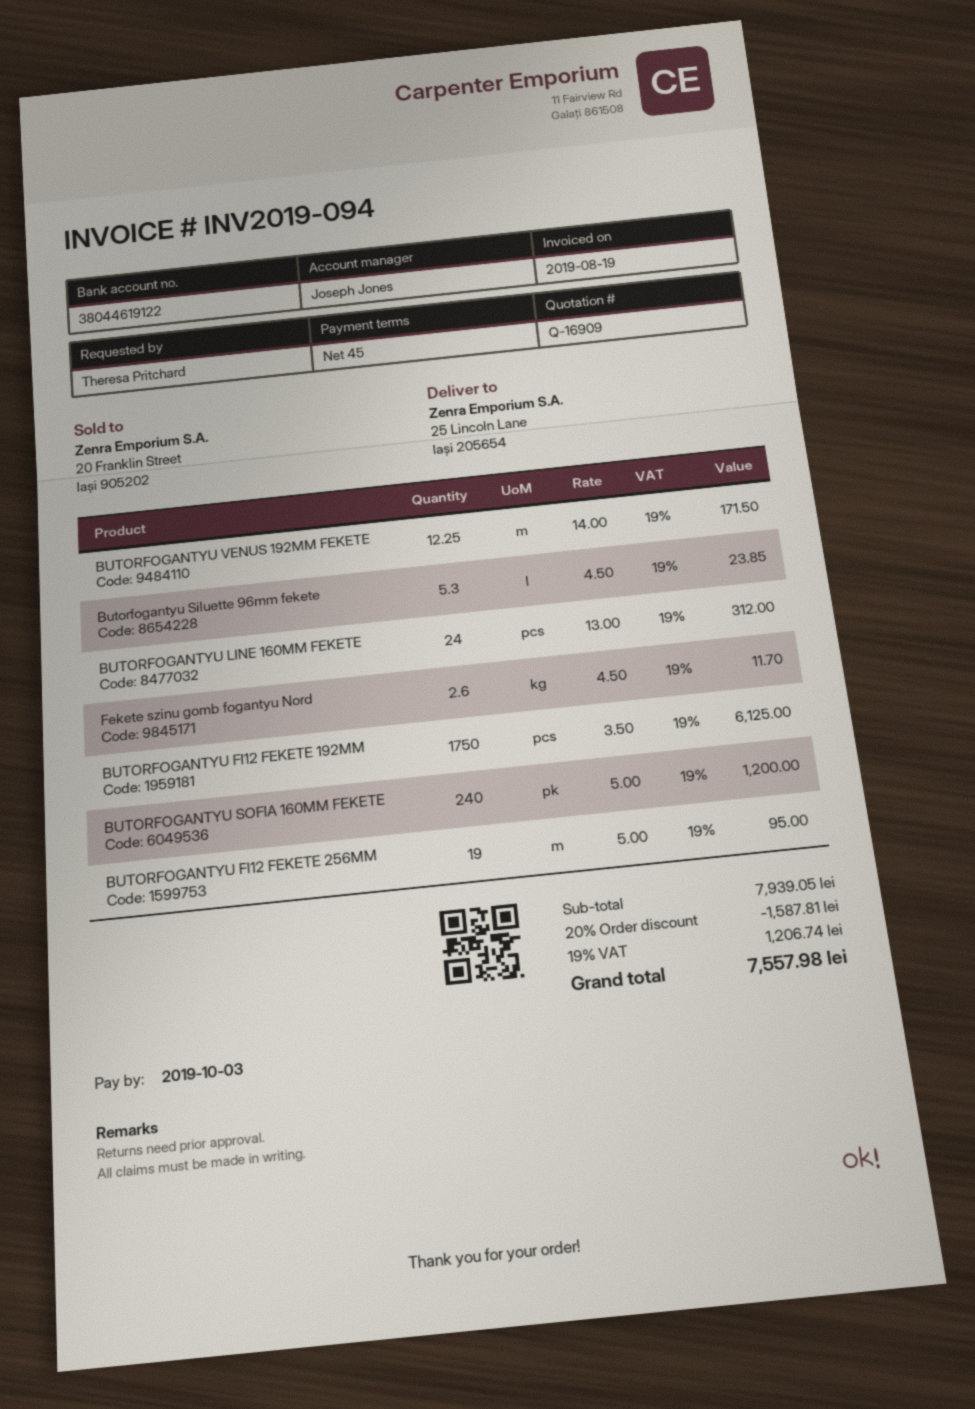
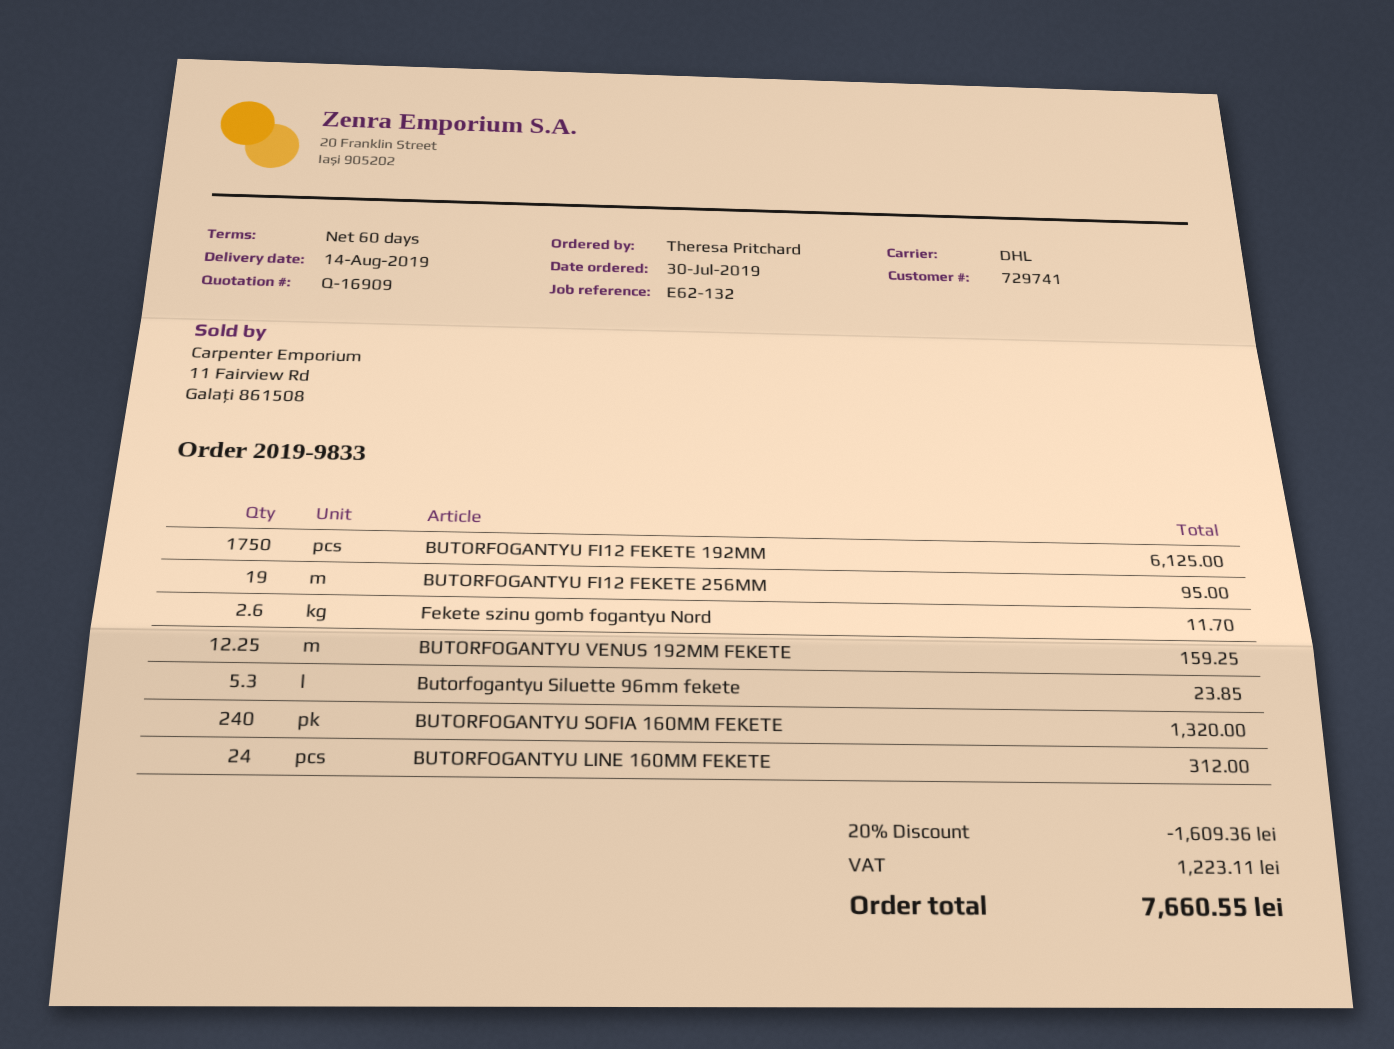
payment terms: 45 days -> 60 days
BUTORFOGANTYU VENUS 192MM FEKETE: 12.25 for 171.50 -> 12.25 for 159.25
BUTORFOGANTYU SOFIA 160MM FEKETE: 240 for 1200.00 -> 240 for 1320.00
discount: 20% = 1587.81 -> 20% = 1609.36
tax: 1206.74 -> 1223.11
total: 7557.98 -> 7660.55

